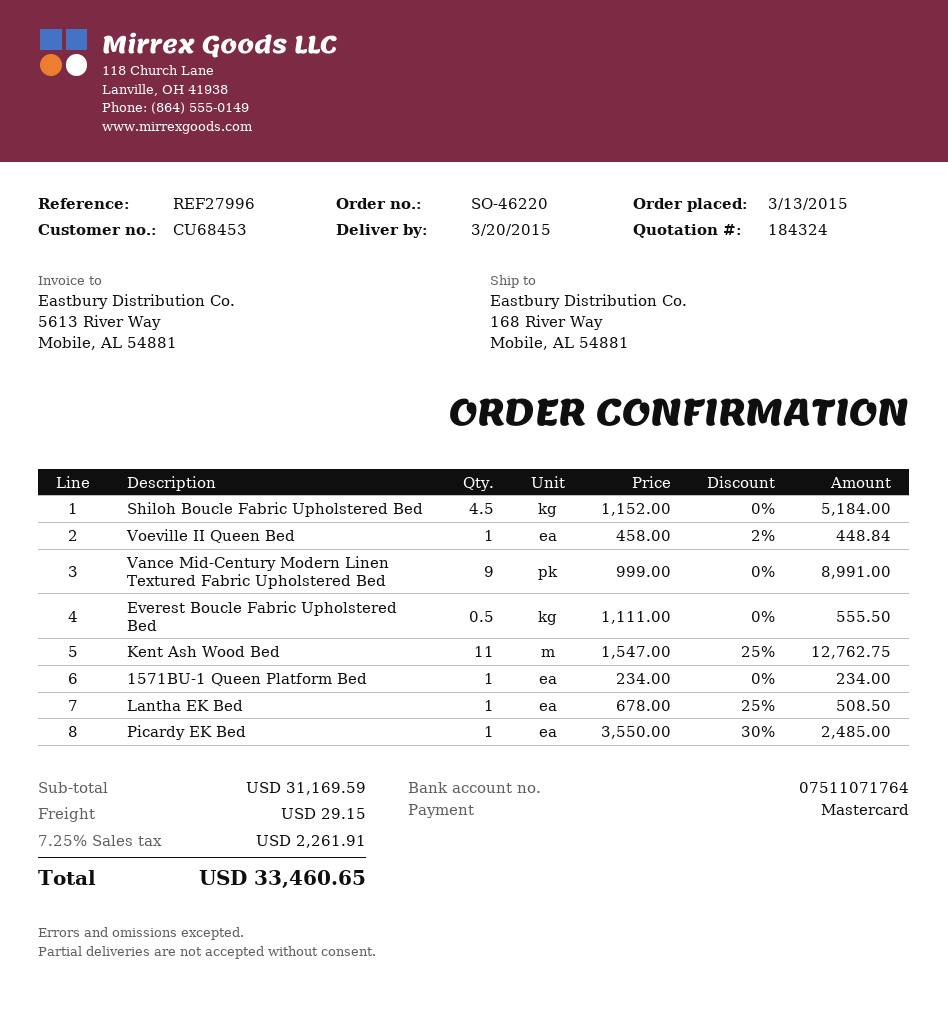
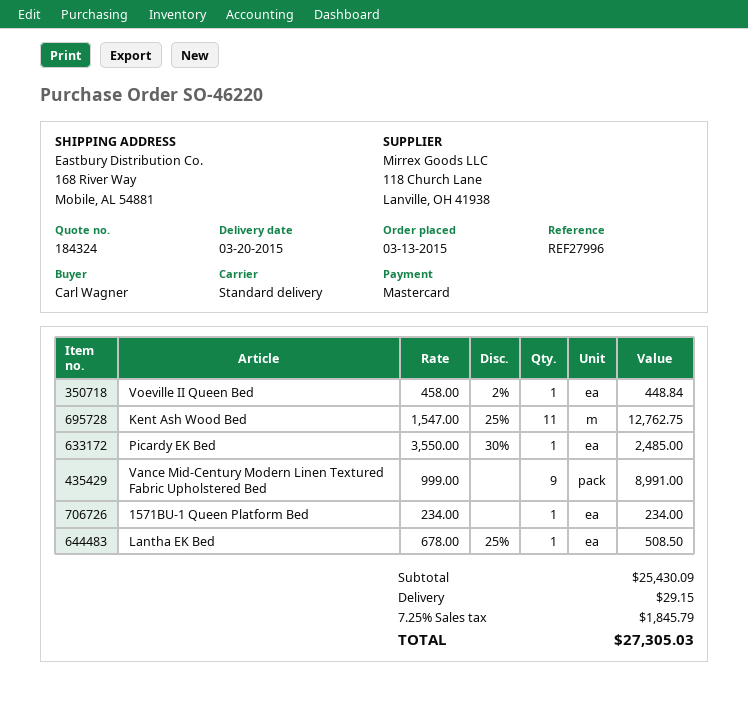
Shiloh Boucle Fabric Upholstered Bed: 4.5 x 1152.00 = 5184.00 -> none
Everest Boucle Fabric Upholstered Bed: 0.5 x 1111.00 = 555.50 -> none
subtotal: 31169.59 -> 25430.09
tax: 7.25% = 2261.91 -> 7.25% = 1845.79
total: 33460.65 -> 27305.03

